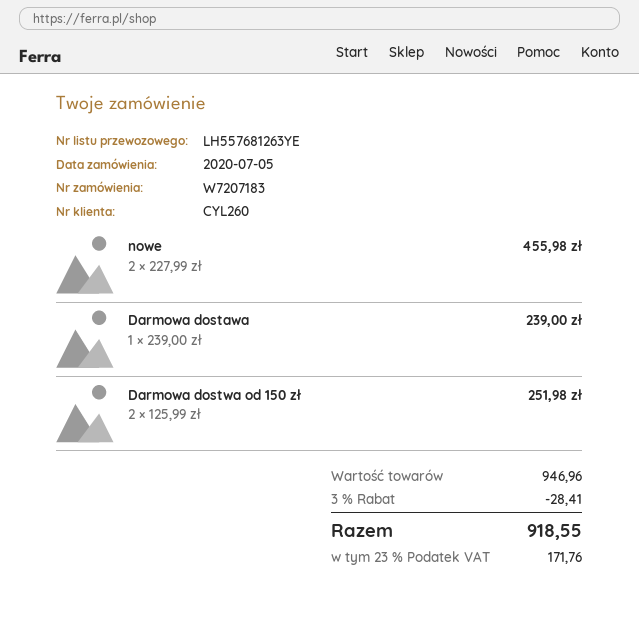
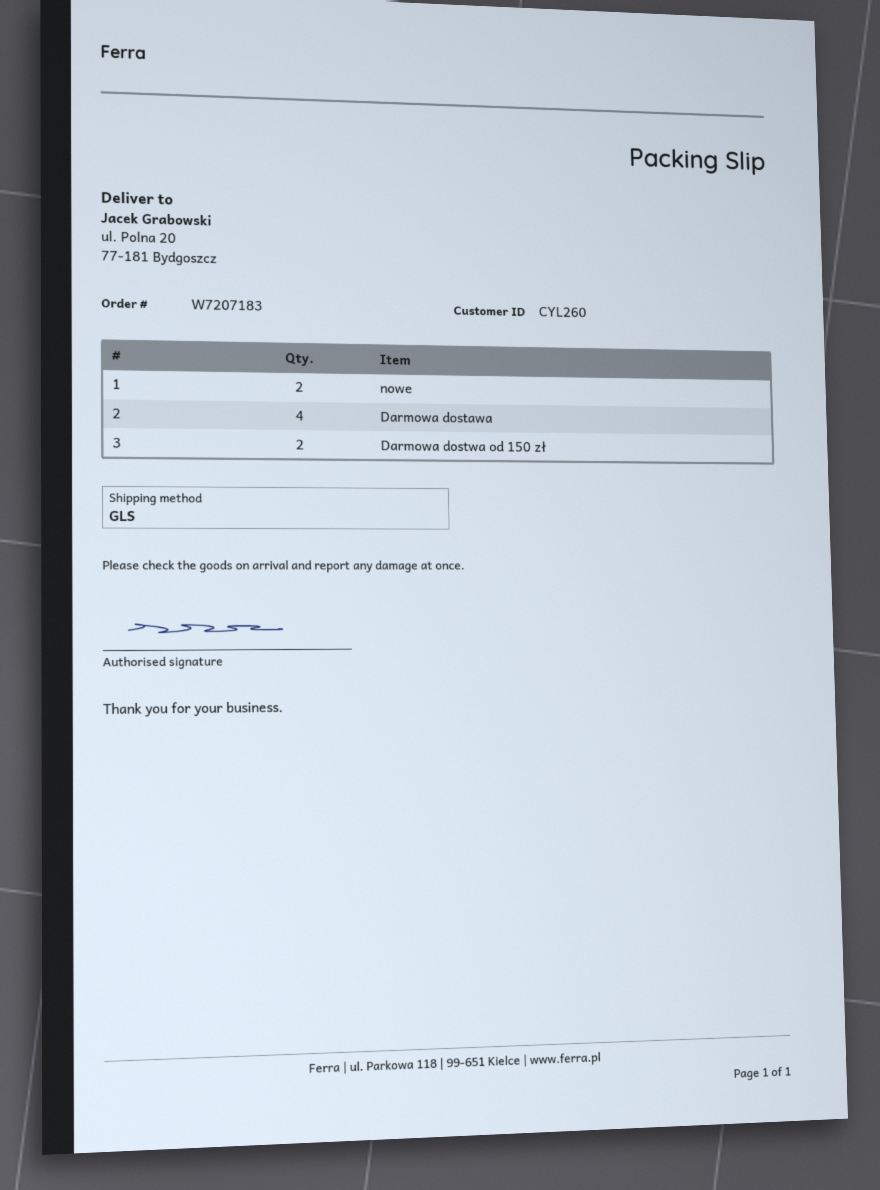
Darmowa dostawa: 1 -> 4

